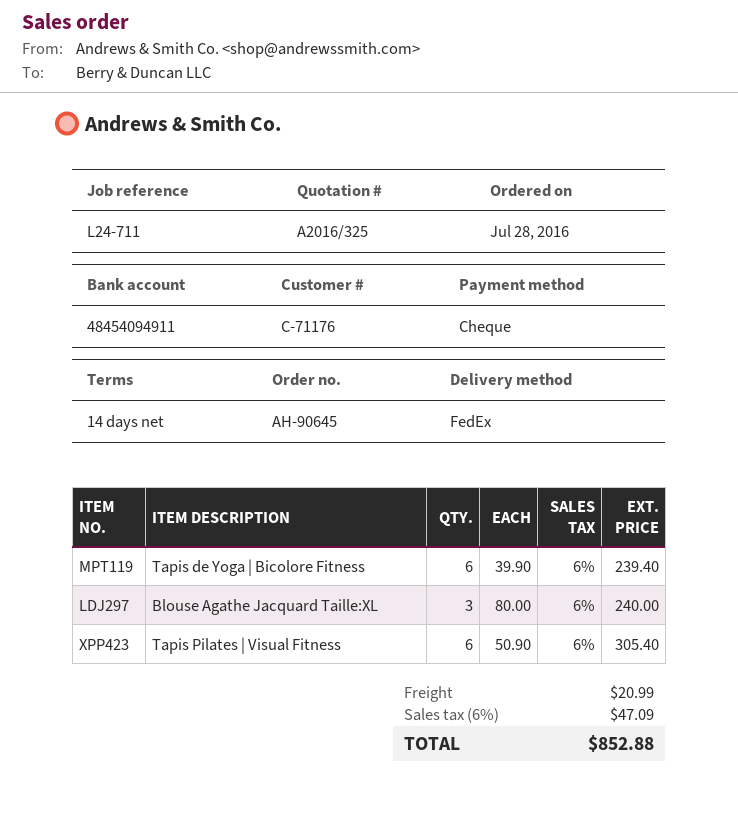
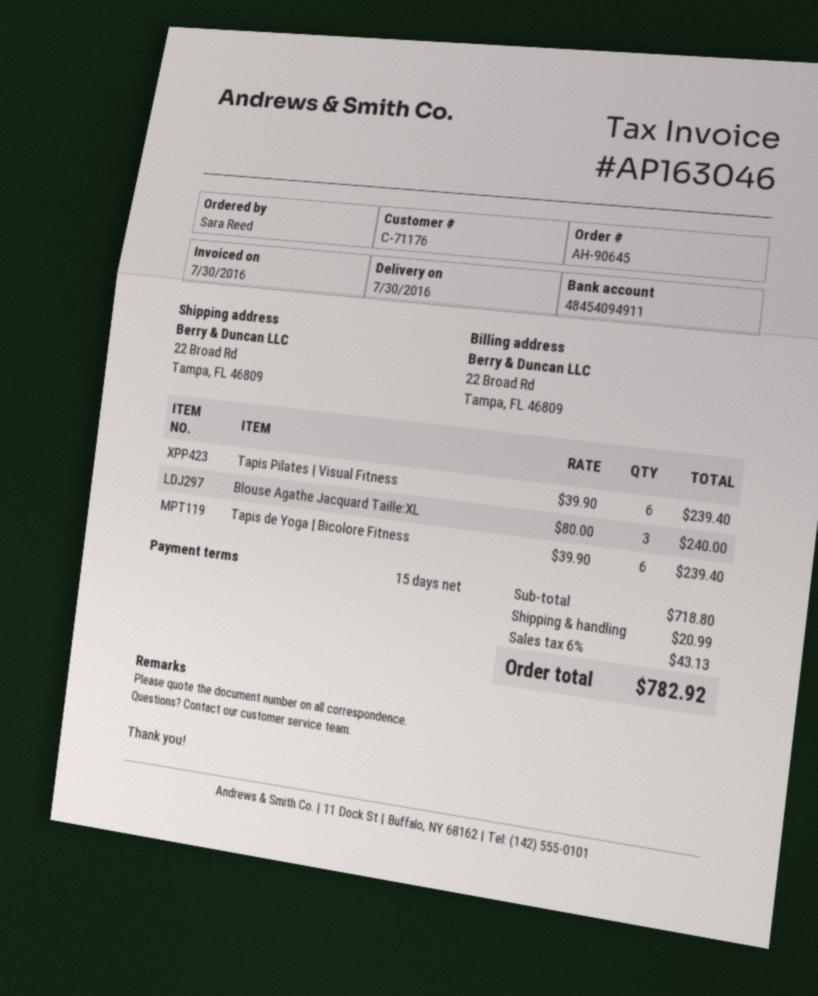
payment terms: 14 days -> 15 days
Tapis Pilates | Visual Fitness: 6 x 50.90 = 305.40 -> 6 x 39.90 = 239.40
tax: 6% = 47.09 -> 6% = 43.13
total: 852.88 -> 782.92

